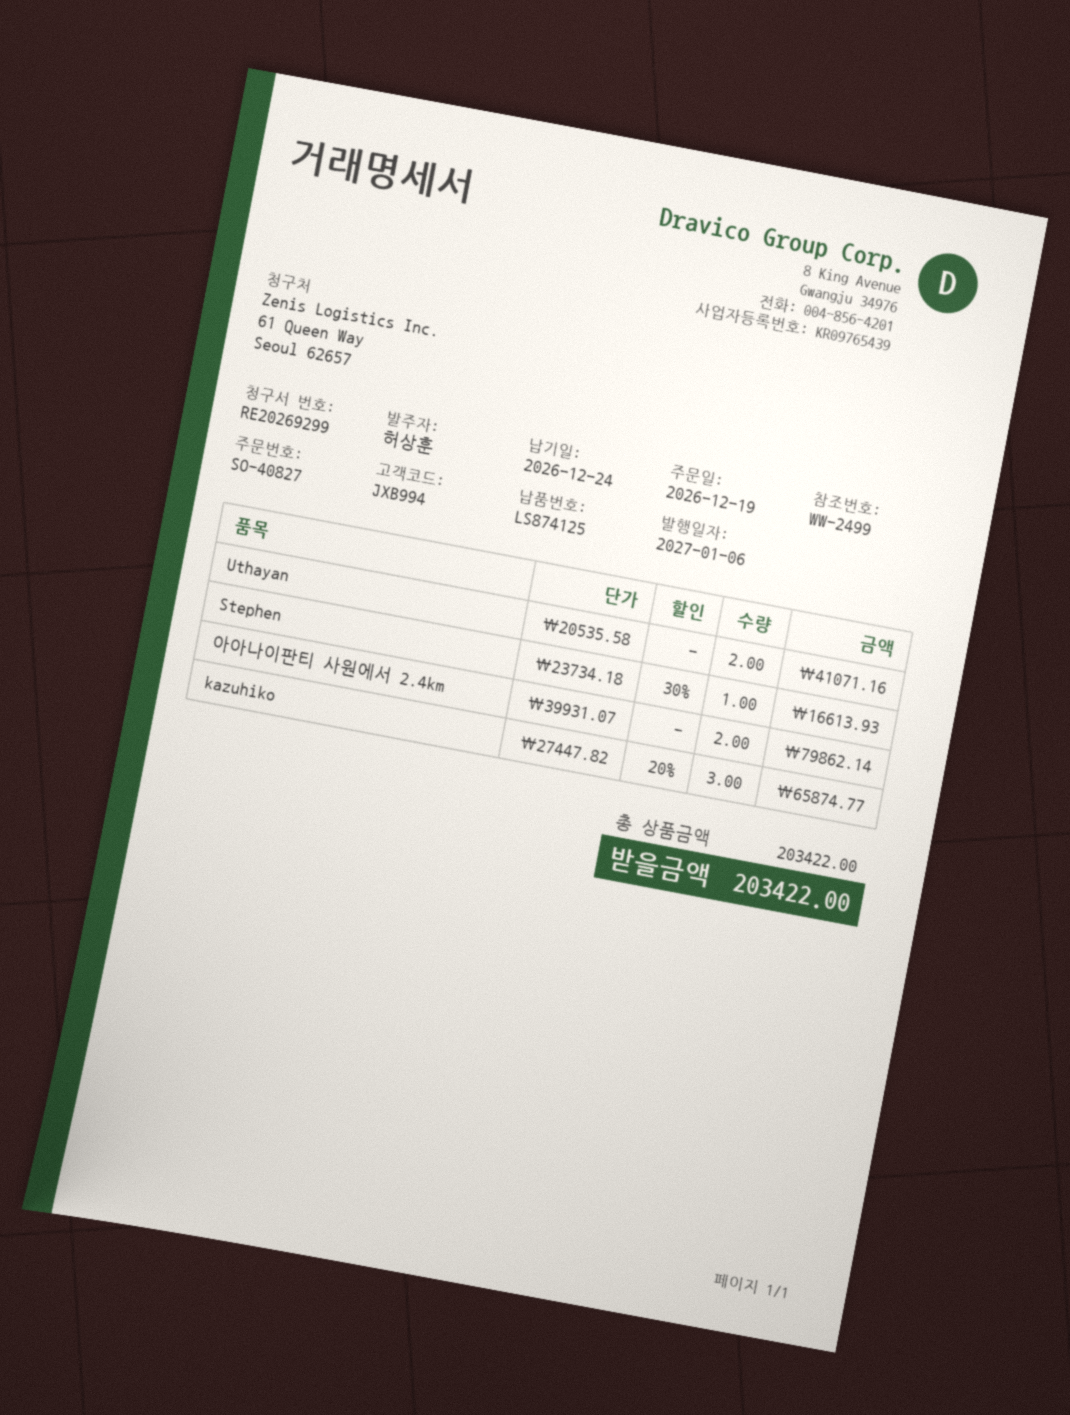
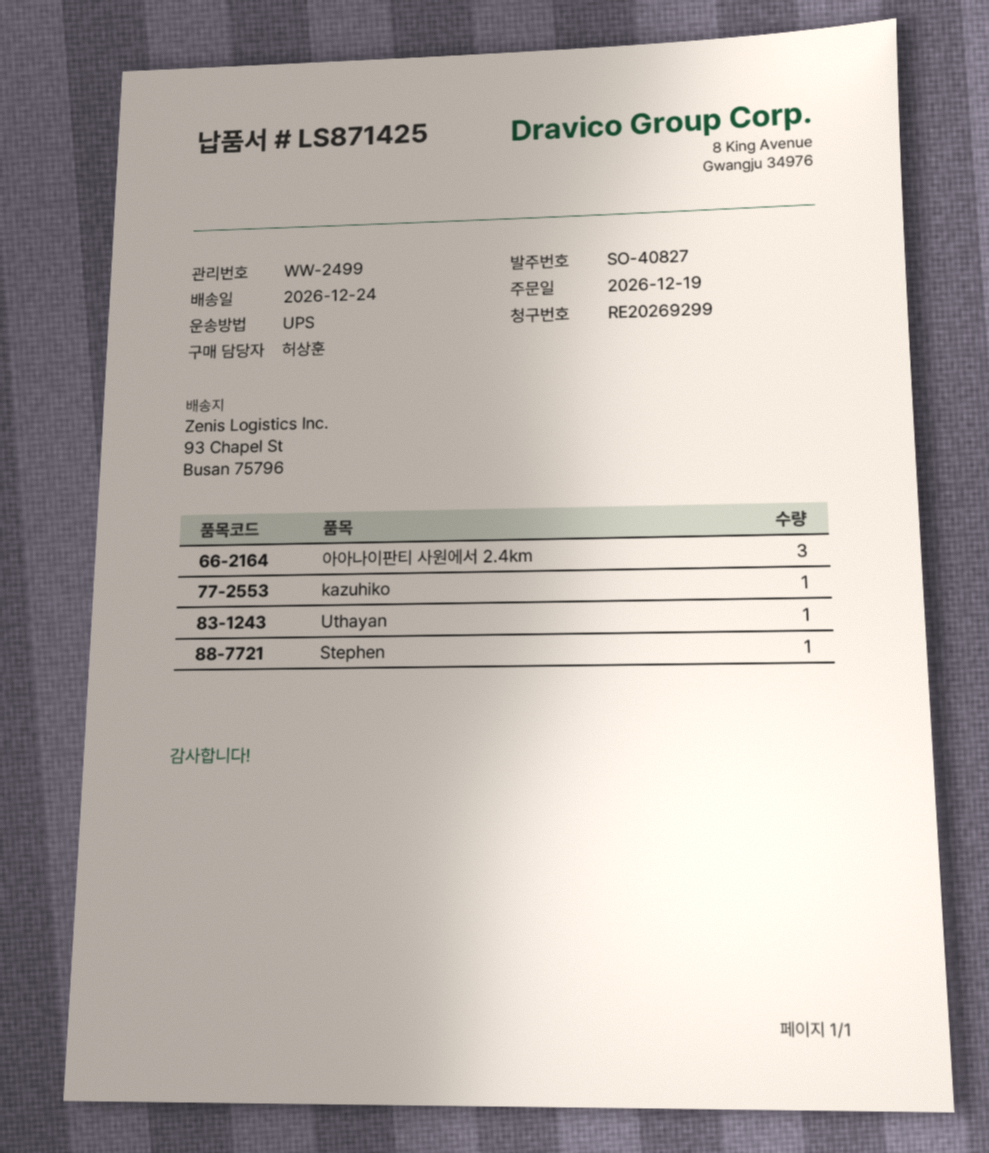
delivery note number: LS874125 -> LS871425
Uthayan: 2 -> 1
아아나이판티 사원에서 2.4km: 2 -> 3
kazuhiko: 3 -> 1

